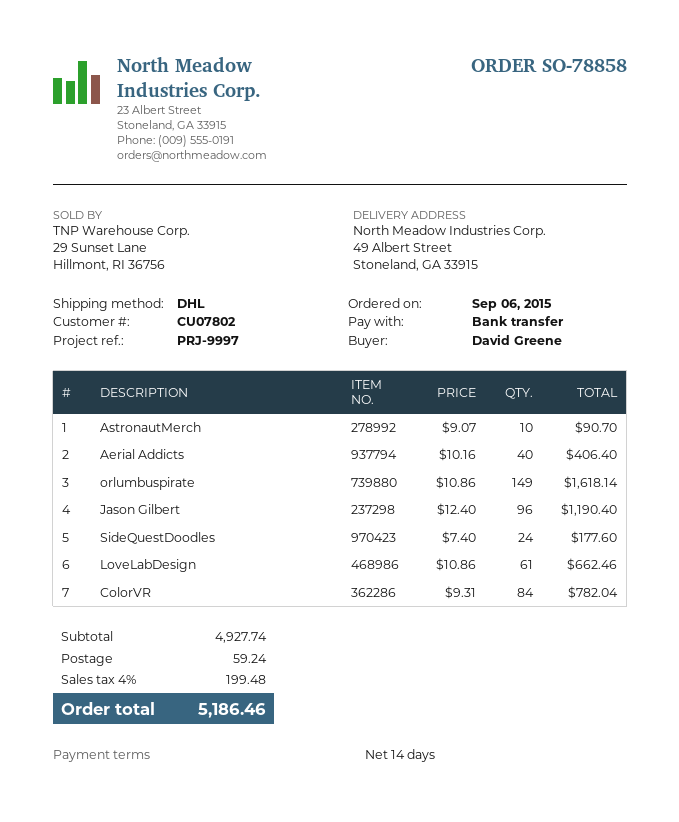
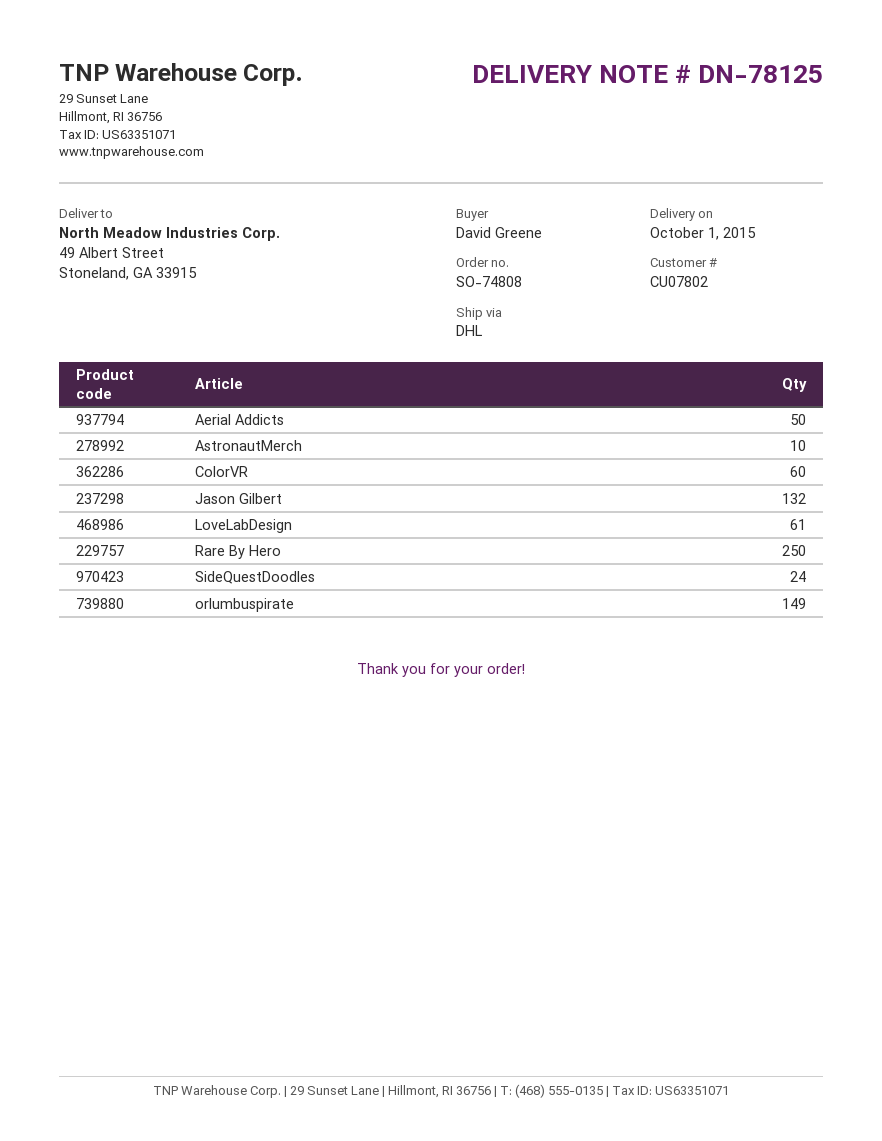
order number: SO-78858 -> SO-74808
Aerial Addicts: 40 -> 50
Jason Gilbert: 96 -> 132
ColorVR: 84 -> 60
Rare By Hero: none -> 250

